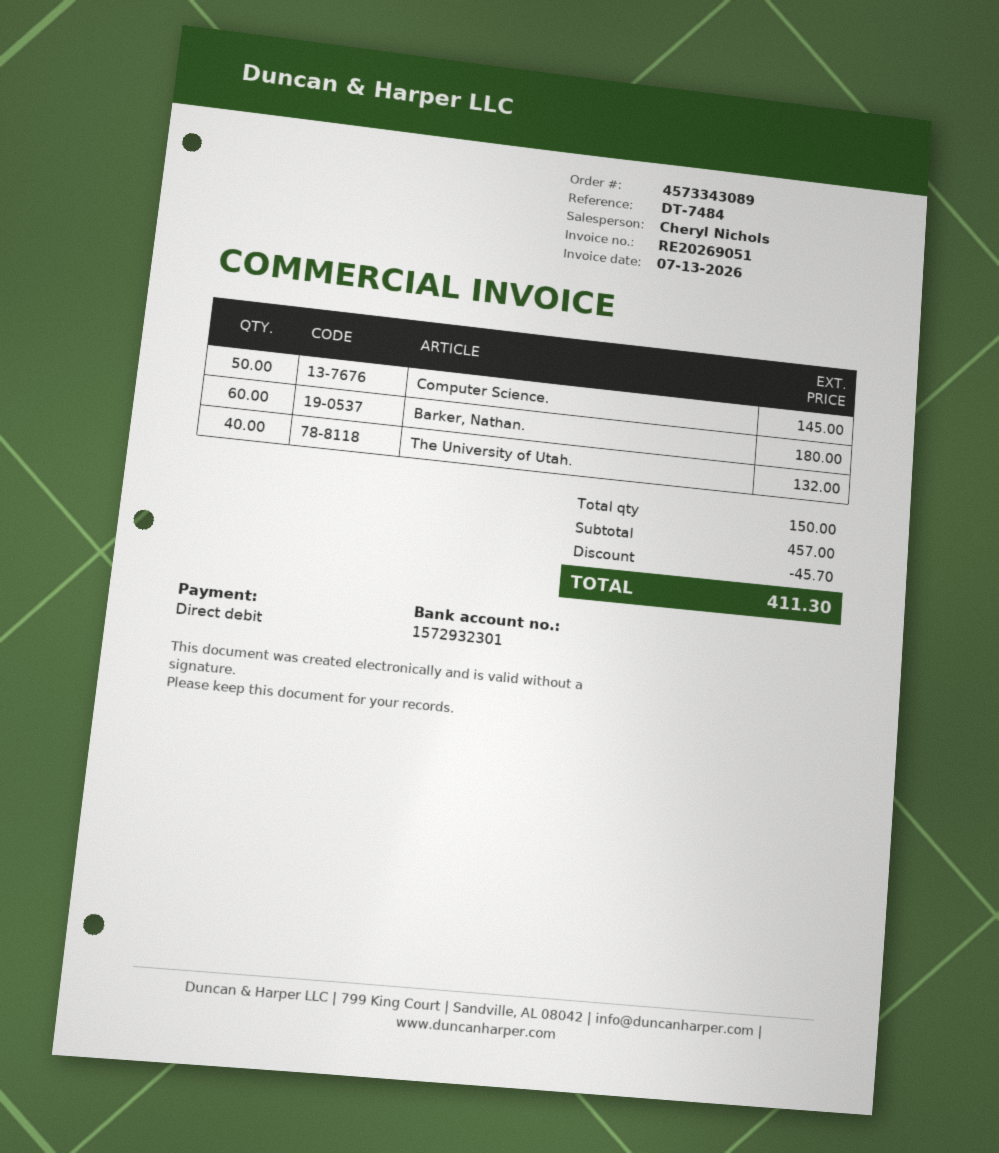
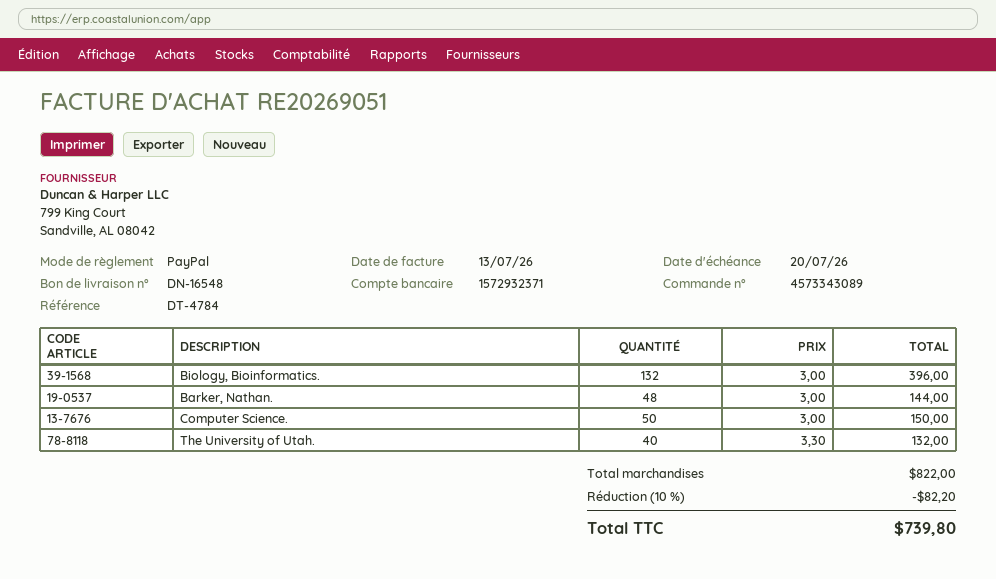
reference: DT-7484 -> DT-4784
payment method: direct debit -> PayPal
bank account: 1572932301 -> 1572932371
Computer Science.: 50 for 145.00 -> 50 for 150.00
Barker, Nathan.: 60 for 180.00 -> 48 for 144.00
Biology, Bioinformatics.: none -> 132 for 396.00
subtotal: 457.00 -> 822.00
discount: 45.70 -> 82.20
total: 411.30 -> 739.80

